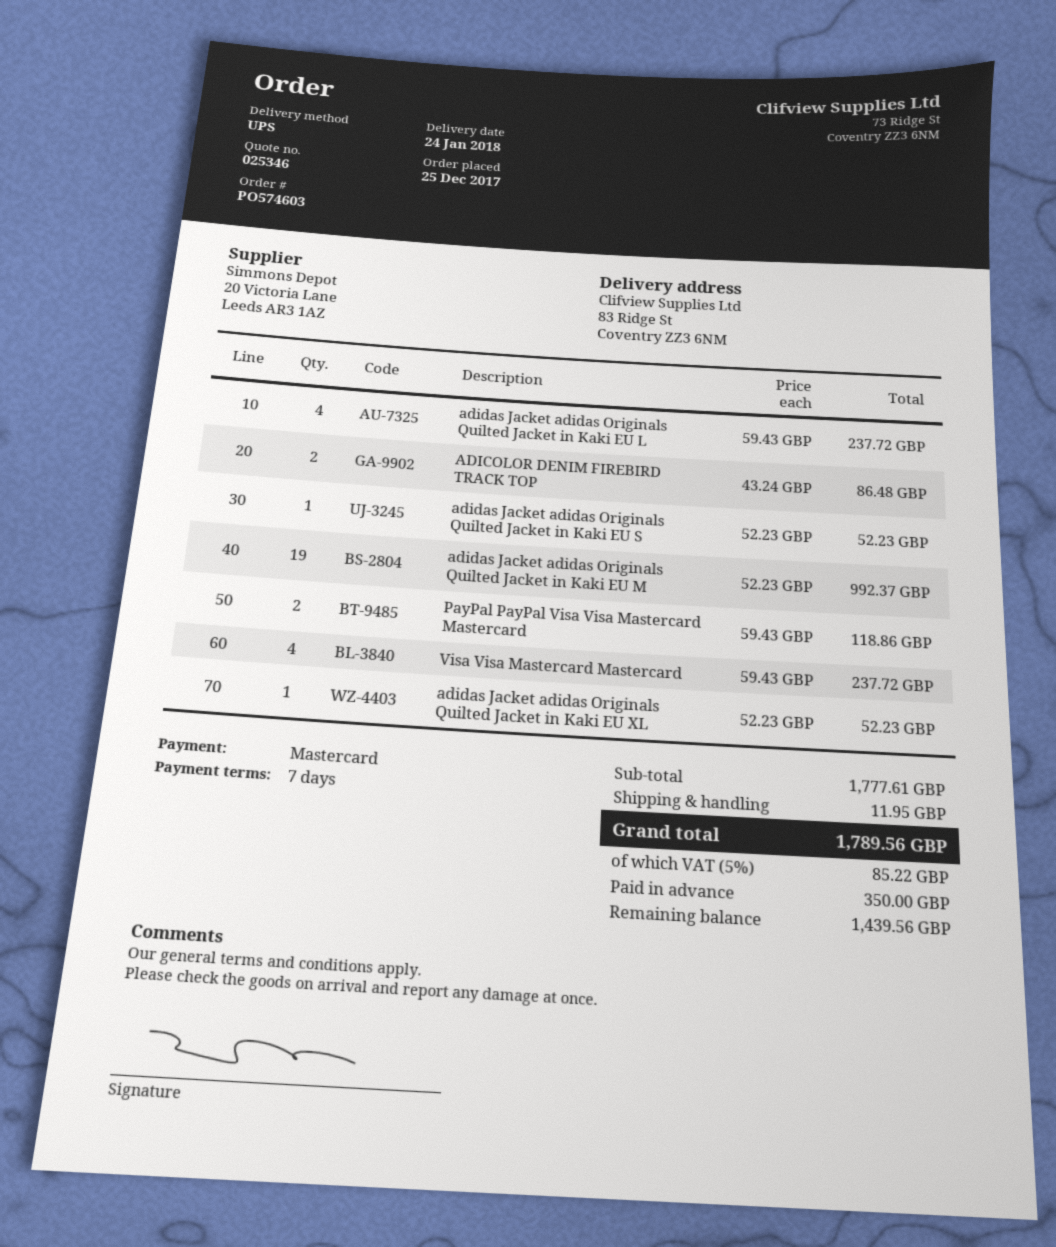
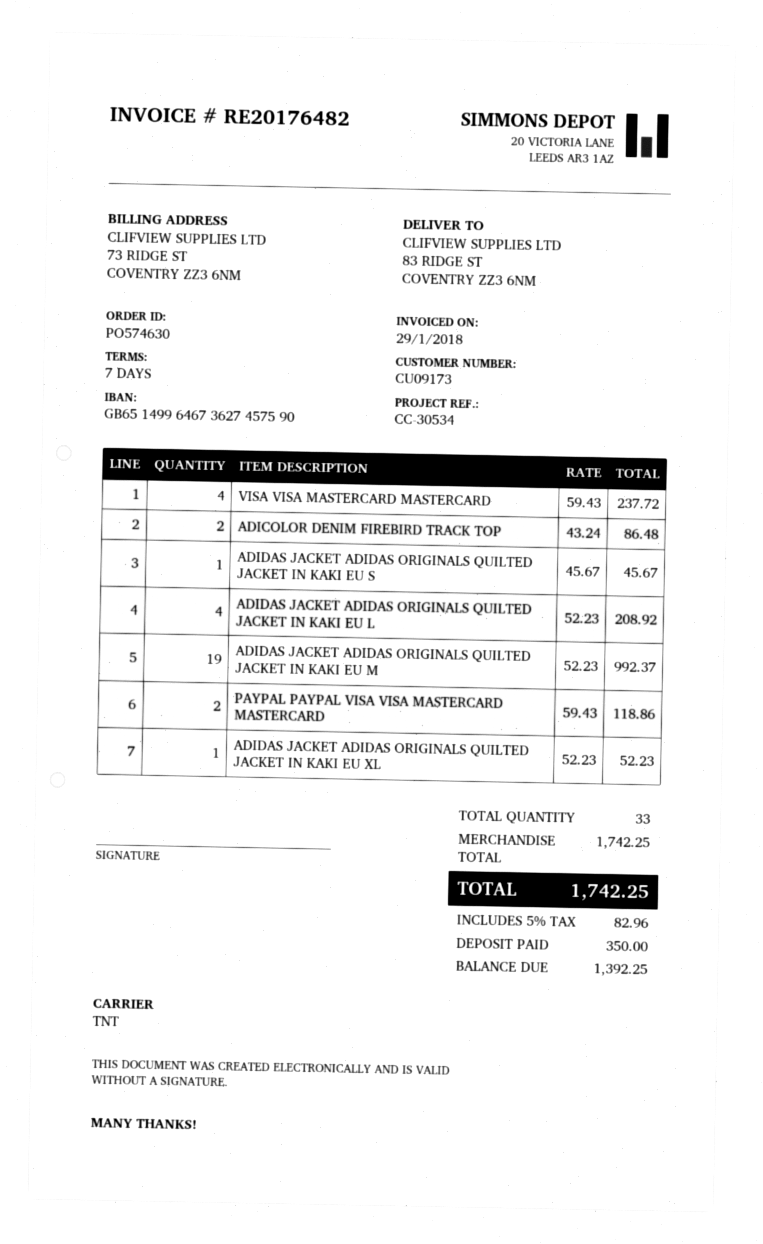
order number: PO574603 -> PO574630
shipping method: UPS -> TNT
adidas Jacket adidas Originals Quilted Jacket in Kaki EU L: 4 x 59.43 = 237.72 -> 4 x 52.23 = 208.92
adidas Jacket adidas Originals Quilted Jacket in Kaki EU S: 1 x 52.23 = 52.23 -> 1 x 45.67 = 45.67
subtotal: 1777.61 -> 1742.25
shipping: 11.95 -> none
tax: 5% = 85.22 -> 5% = 82.96
total: 1789.56 -> 1742.25
balance: 1439.56 -> 1392.25

